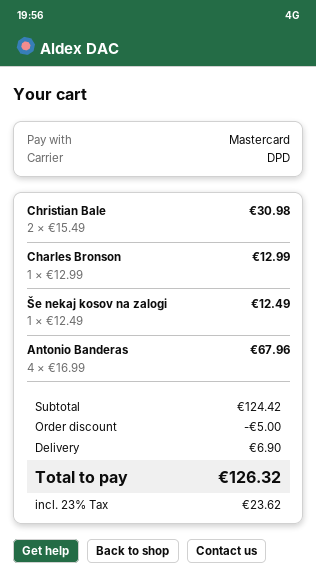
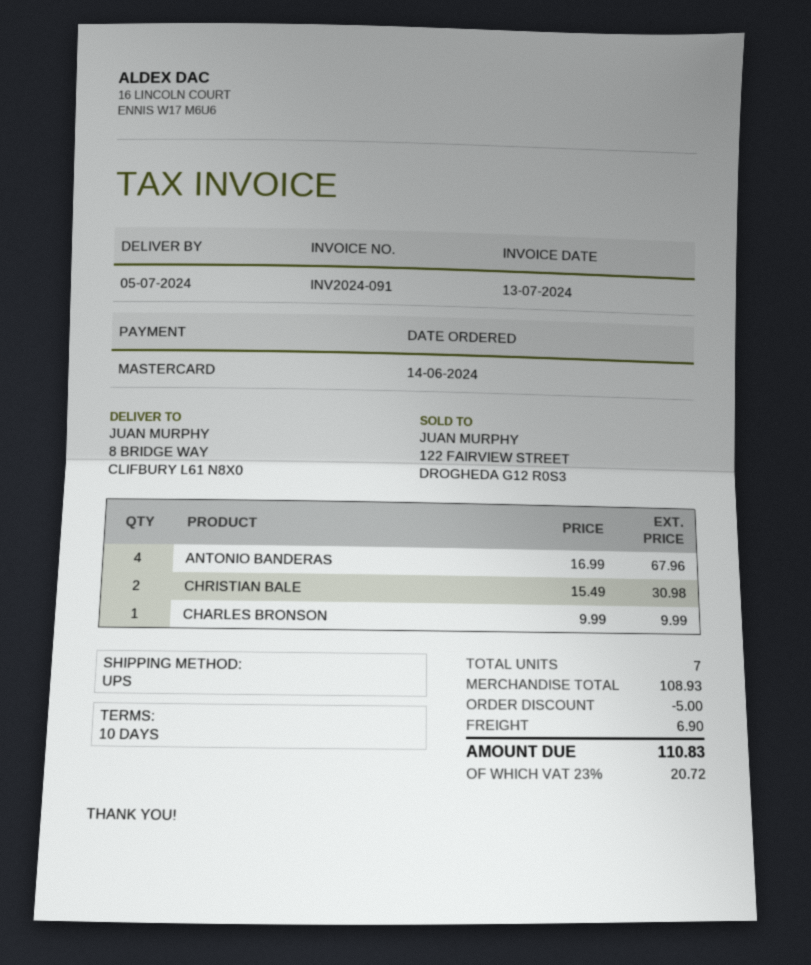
shipping method: DPD -> UPS
Charles Bronson: 1 x 12.99 = 12.99 -> 1 x 9.99 = 9.99
Še nekaj kosov na zalogi: 1 x 12.49 = 12.49 -> none
subtotal: 124.42 -> 108.93
tax: 23% = 23.62 -> 23% = 20.72
total: 126.32 -> 110.83

